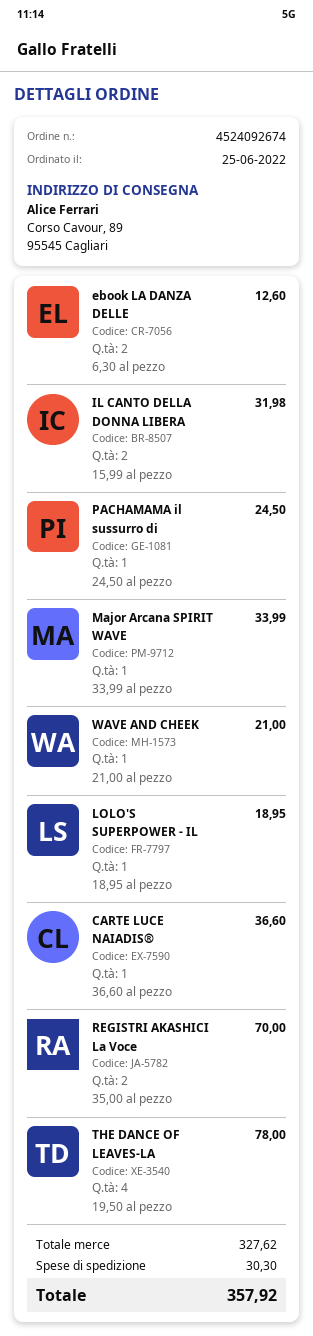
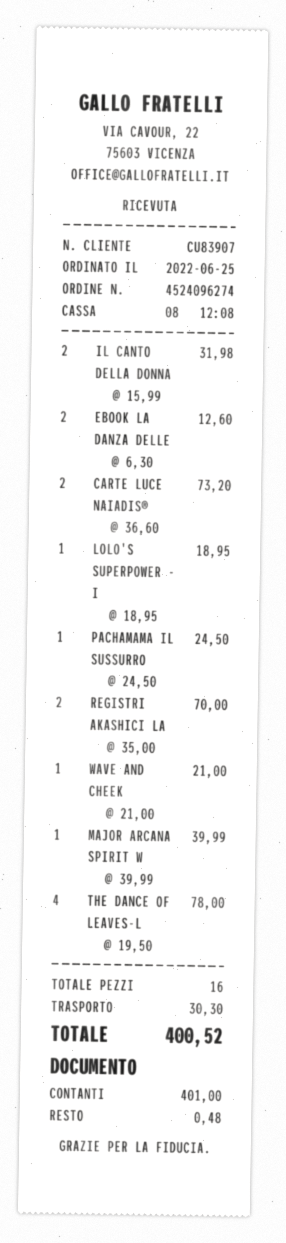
order number: 4524092674 -> 4524096274
Major Arcana SPIRIT WAVE: 1 x 33.99 = 33.99 -> 1 x 39.99 = 39.99
CARTE LUCE NAIADIS®: 1 x 36.60 = 36.60 -> 2 x 36.60 = 73.20
total: 357.92 -> 400.52

